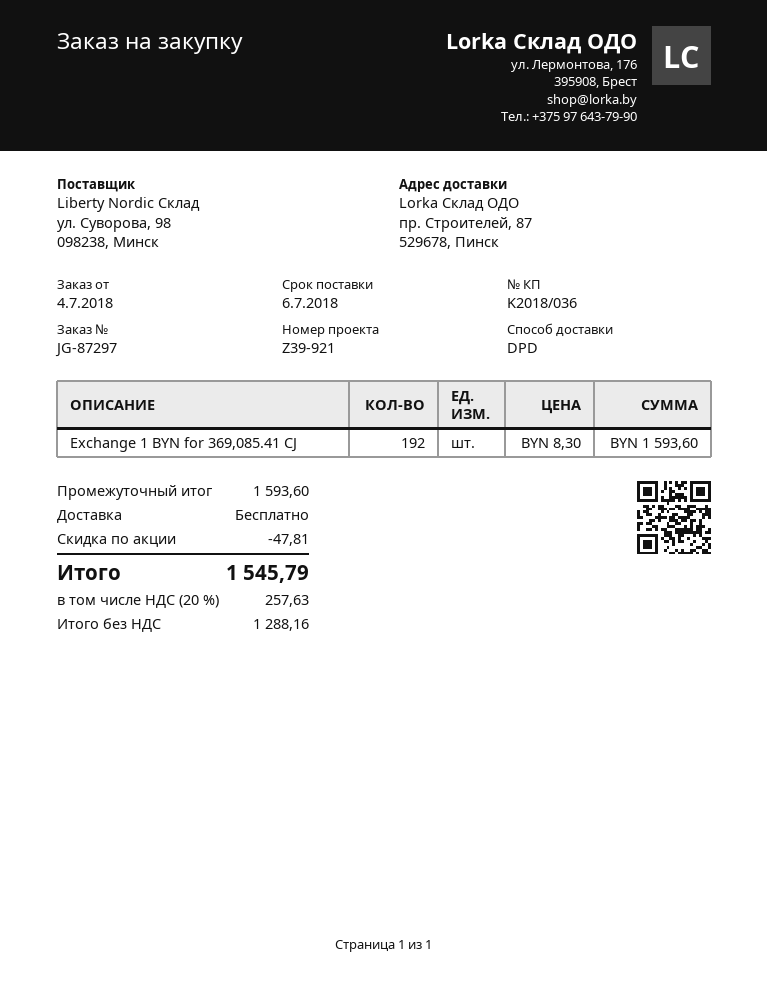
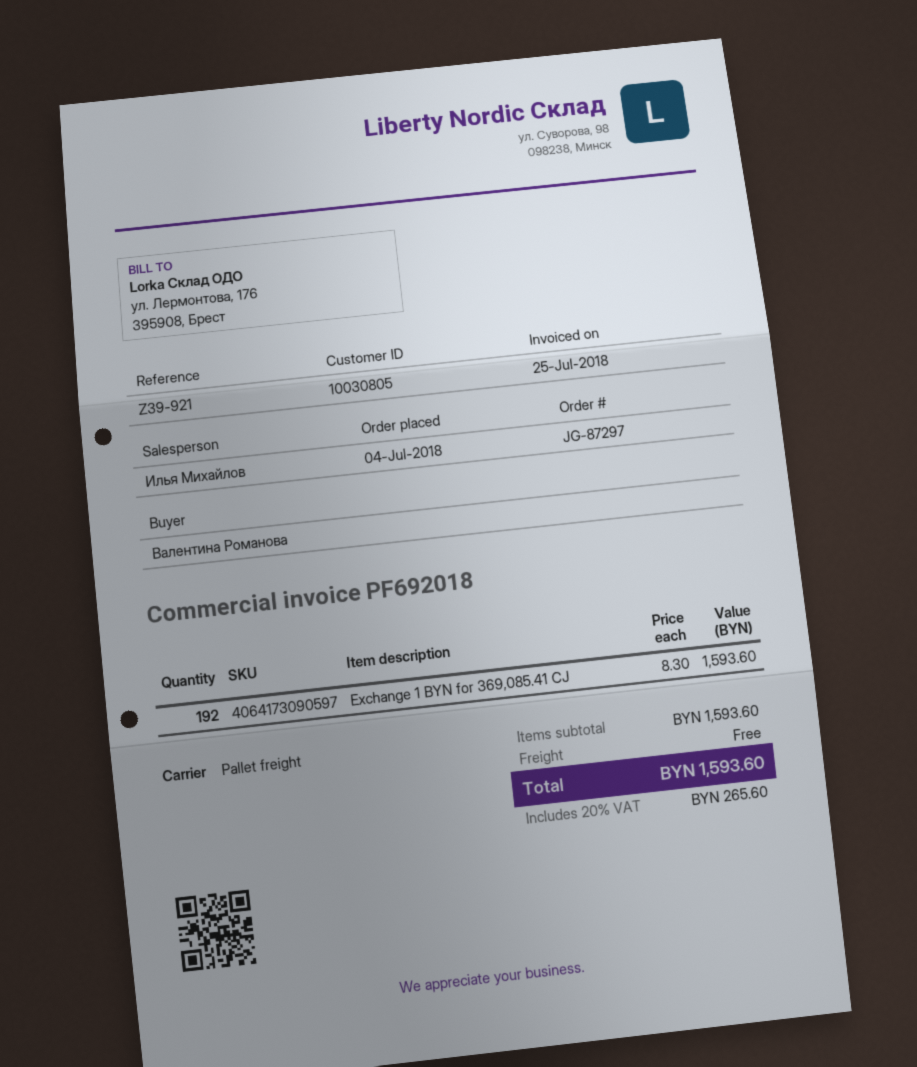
shipping method: DPD -> pallet freight
discount: 47.81 -> none
tax: 20% = 257.63 -> 20% = 265.60
total: 1545.79 -> 1593.60

